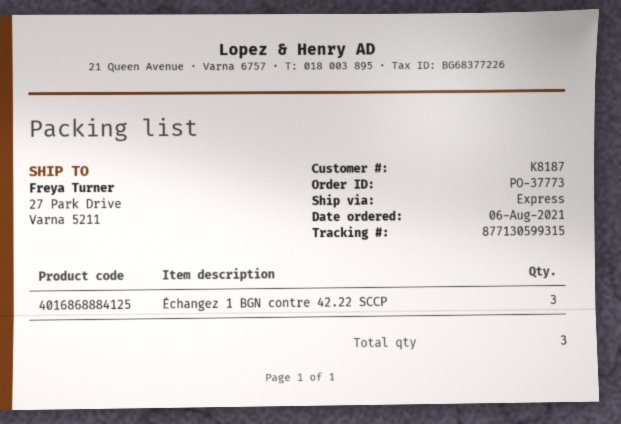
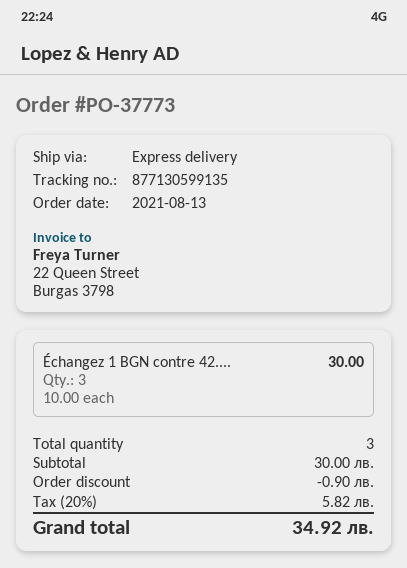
order date: 2021-08-06 -> 2021-08-13
tracking number: 877130599315 -> 877130599135

